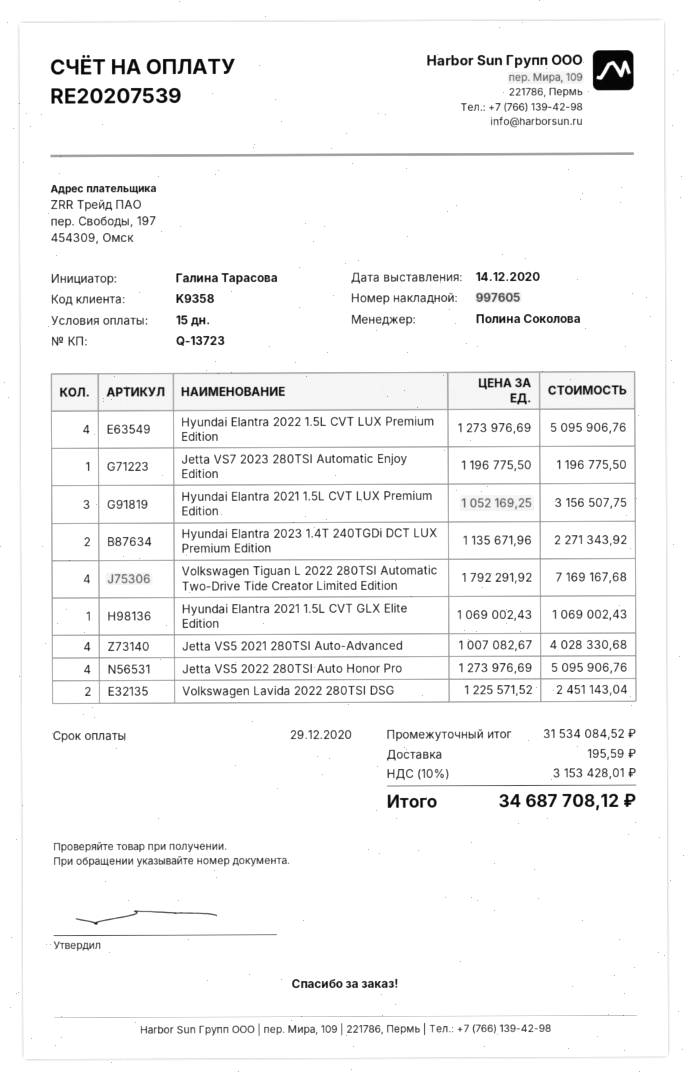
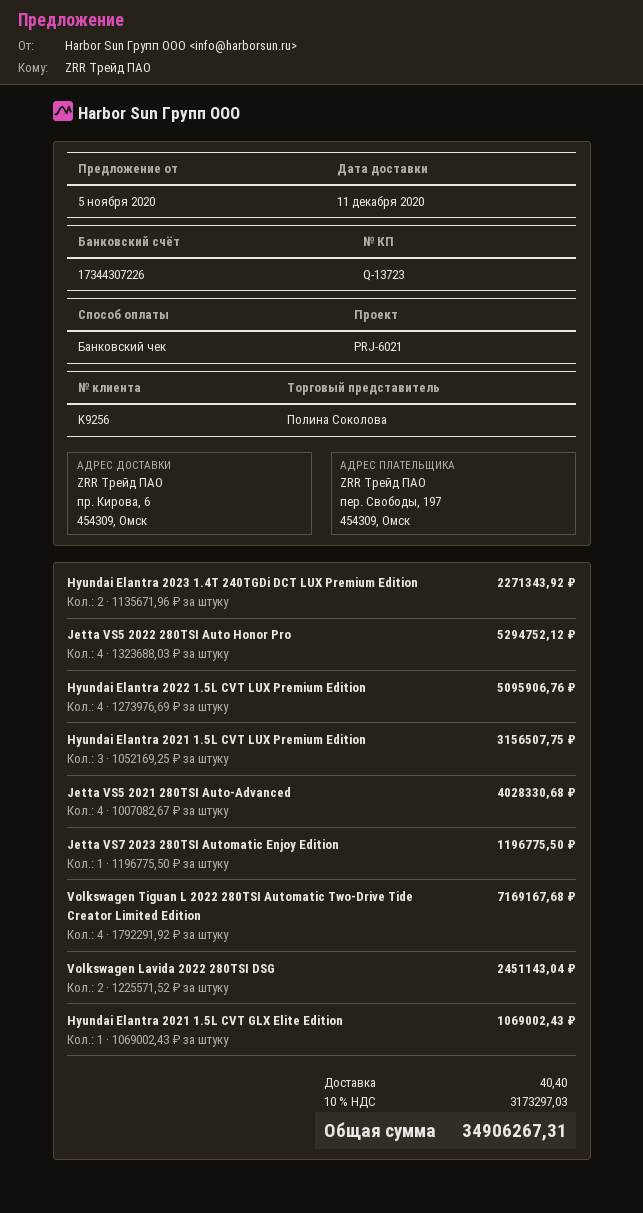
customer number: K9358 -> K9256
Jetta VS5 2022 280TSI Auto Honor Pro: 4 x 1273976.69 = 5095906.76 -> 4 x 1323688.03 = 5294752.12
shipping: 195.59 -> 40.40
tax: 10% = 3153428.01 -> 10% = 3173297.03
total: 34687708.12 -> 34906267.31

